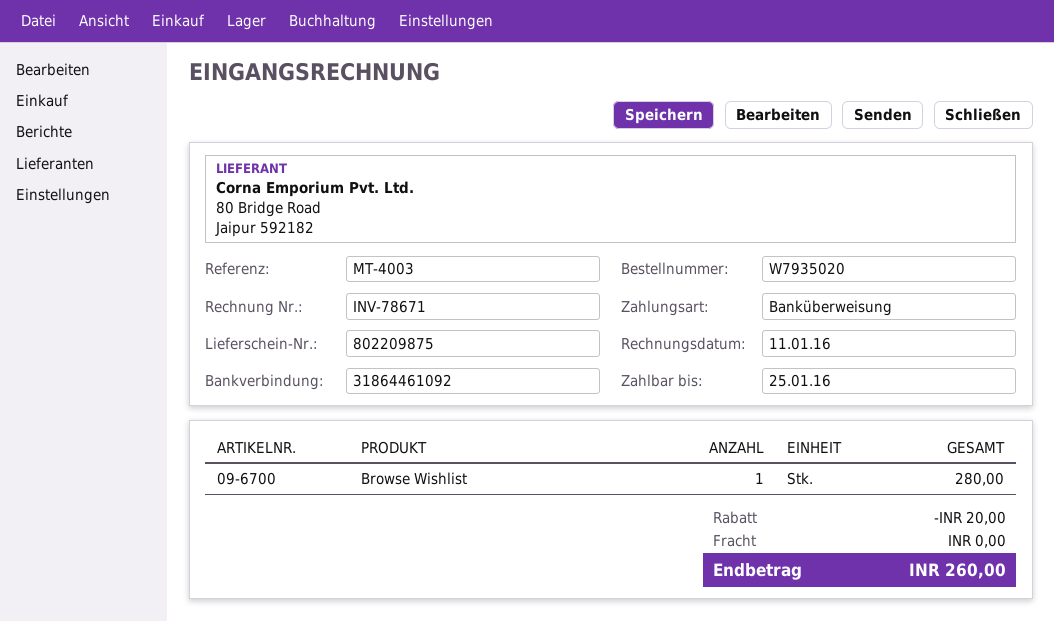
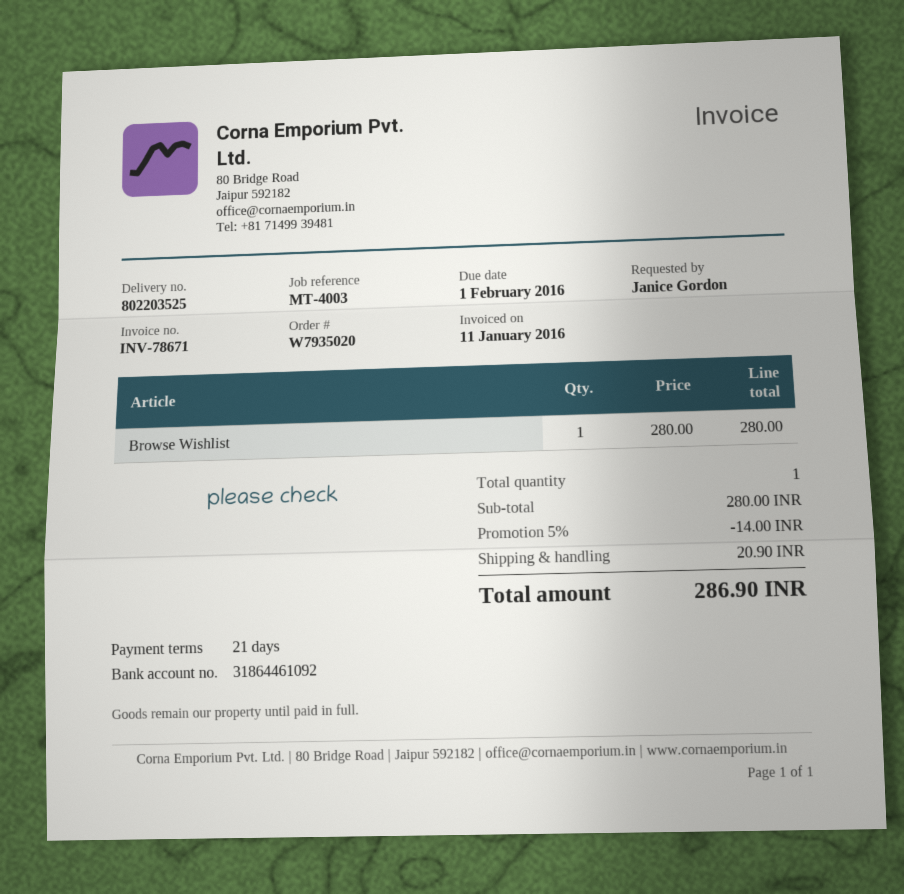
delivery note number: 802209875 -> 802203525
due date: 2016-01-25 -> 2016-02-01
discount: 20.00 -> 14.00
shipping: 0.00 -> 20.90
total: 260.00 -> 286.90

